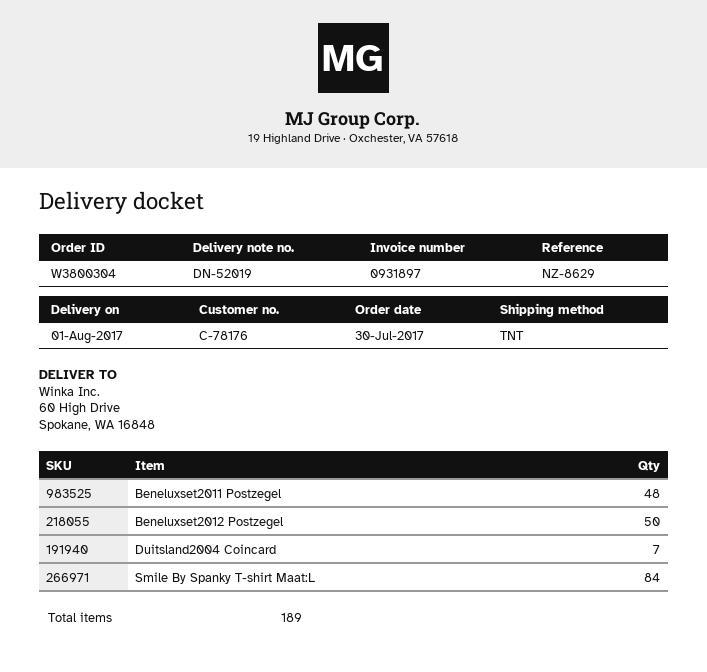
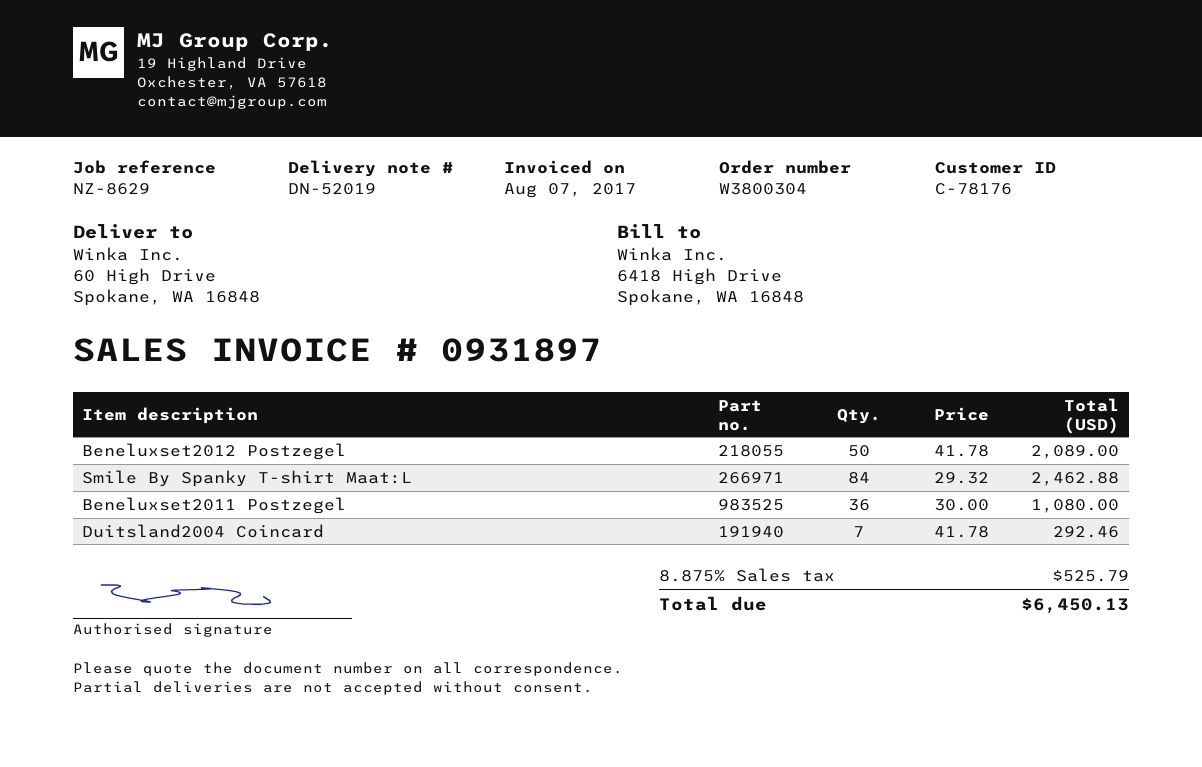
Beneluxset2011 Postzegel: 48 -> 36

